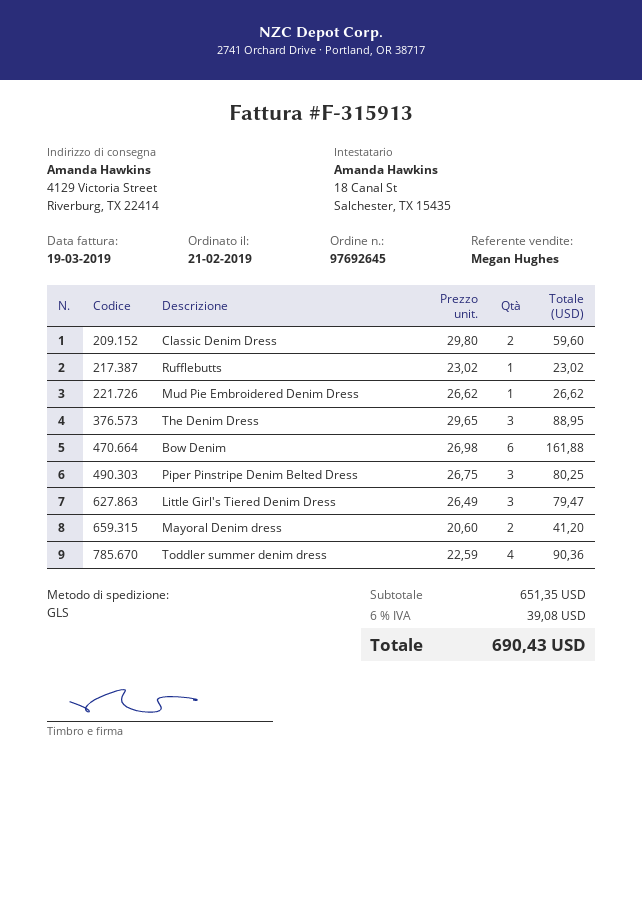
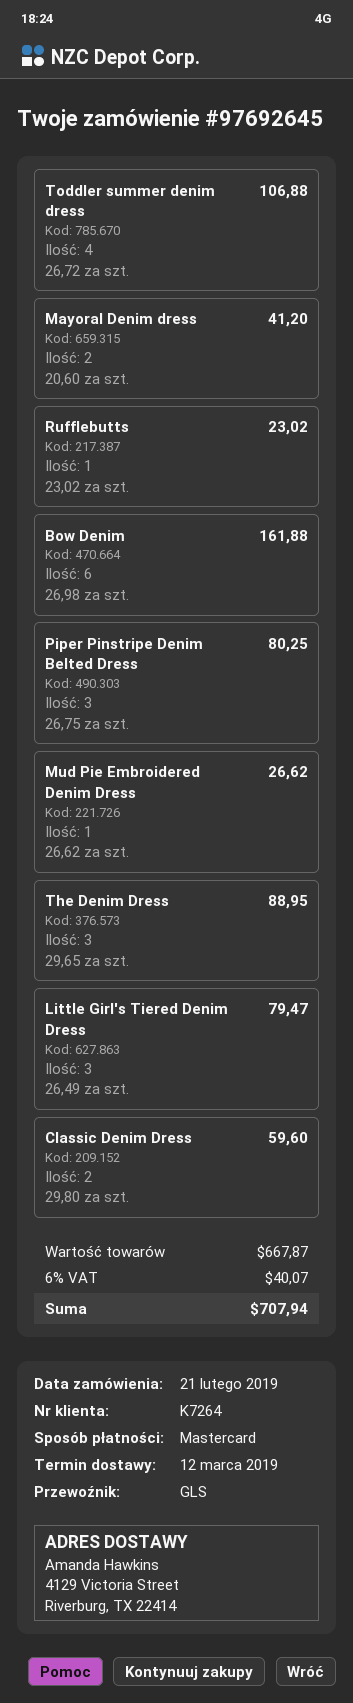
Toddler summer denim dress: 4 x 22.59 = 90.36 -> 4 x 26.72 = 106.88
subtotal: 651.35 -> 667.87
tax: 6% = 39.08 -> 6% = 40.07
total: 690.43 -> 707.94

